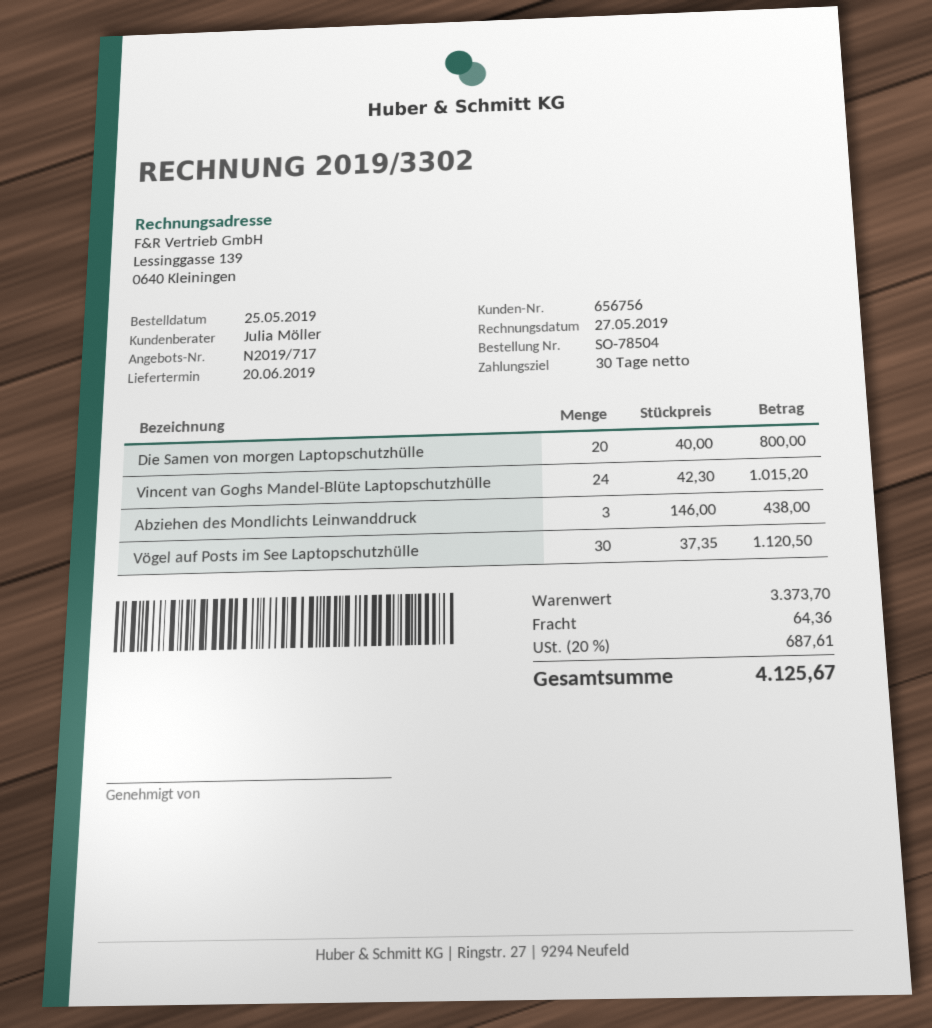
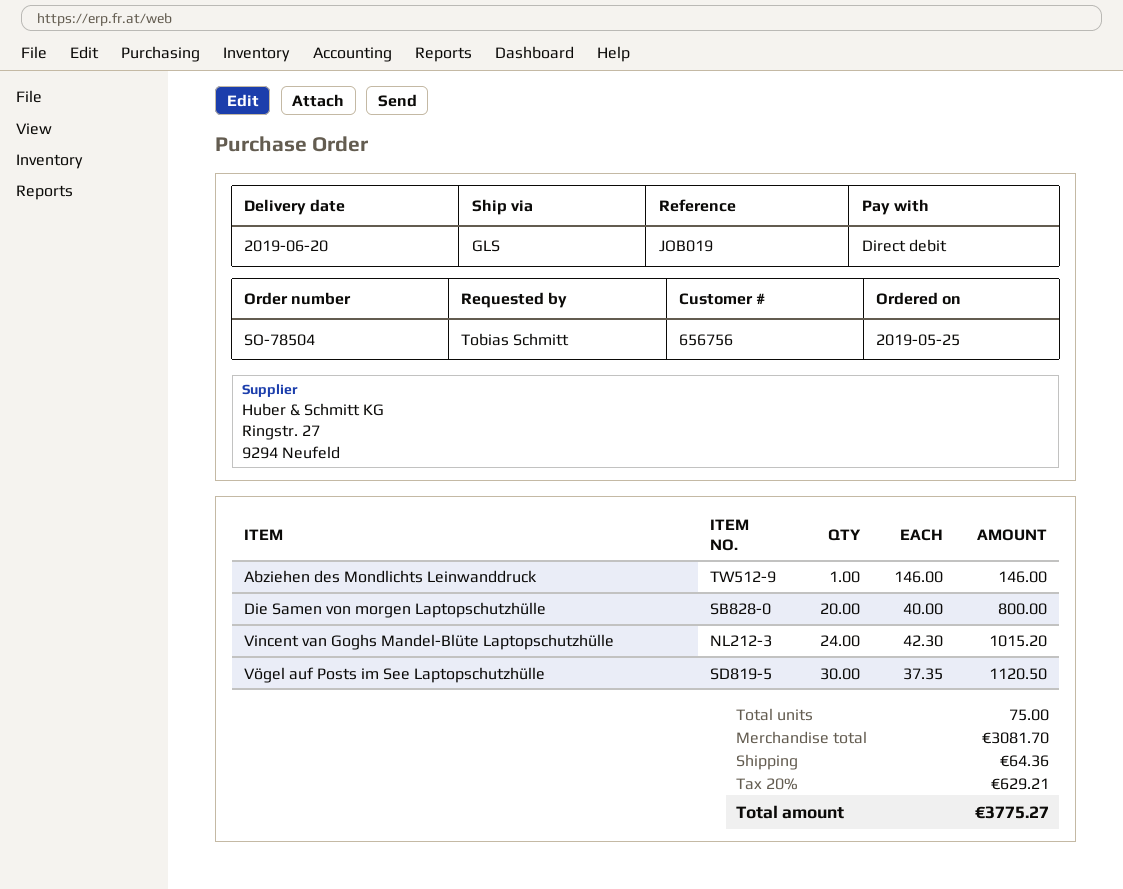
Abziehen des Mondlichts Leinwanddruck: 3 x 146.00 = 438.00 -> 1 x 146.00 = 146.00
subtotal: 3373.70 -> 3081.70
tax: 20% = 687.61 -> 20% = 629.21
total: 4125.67 -> 3775.27

